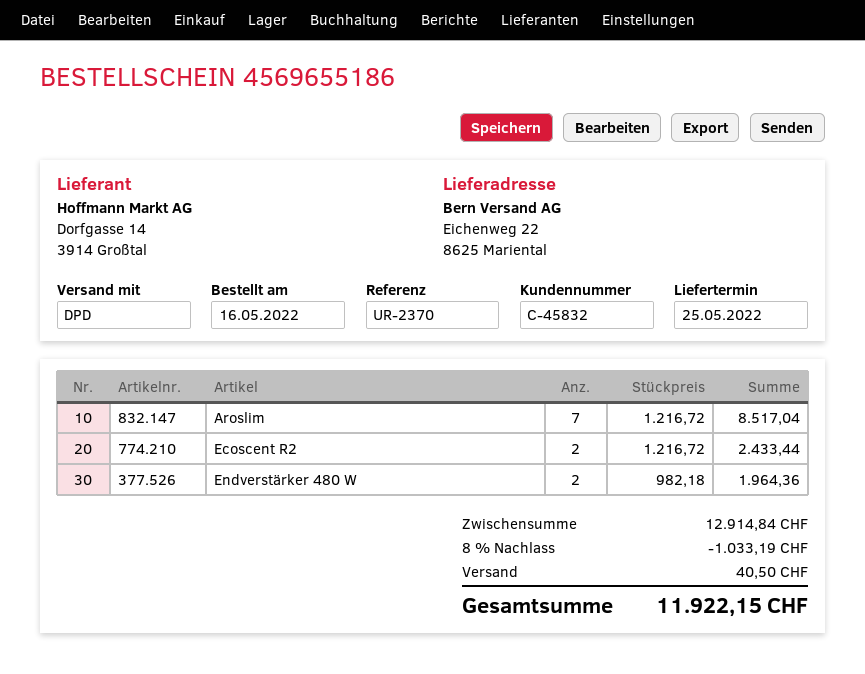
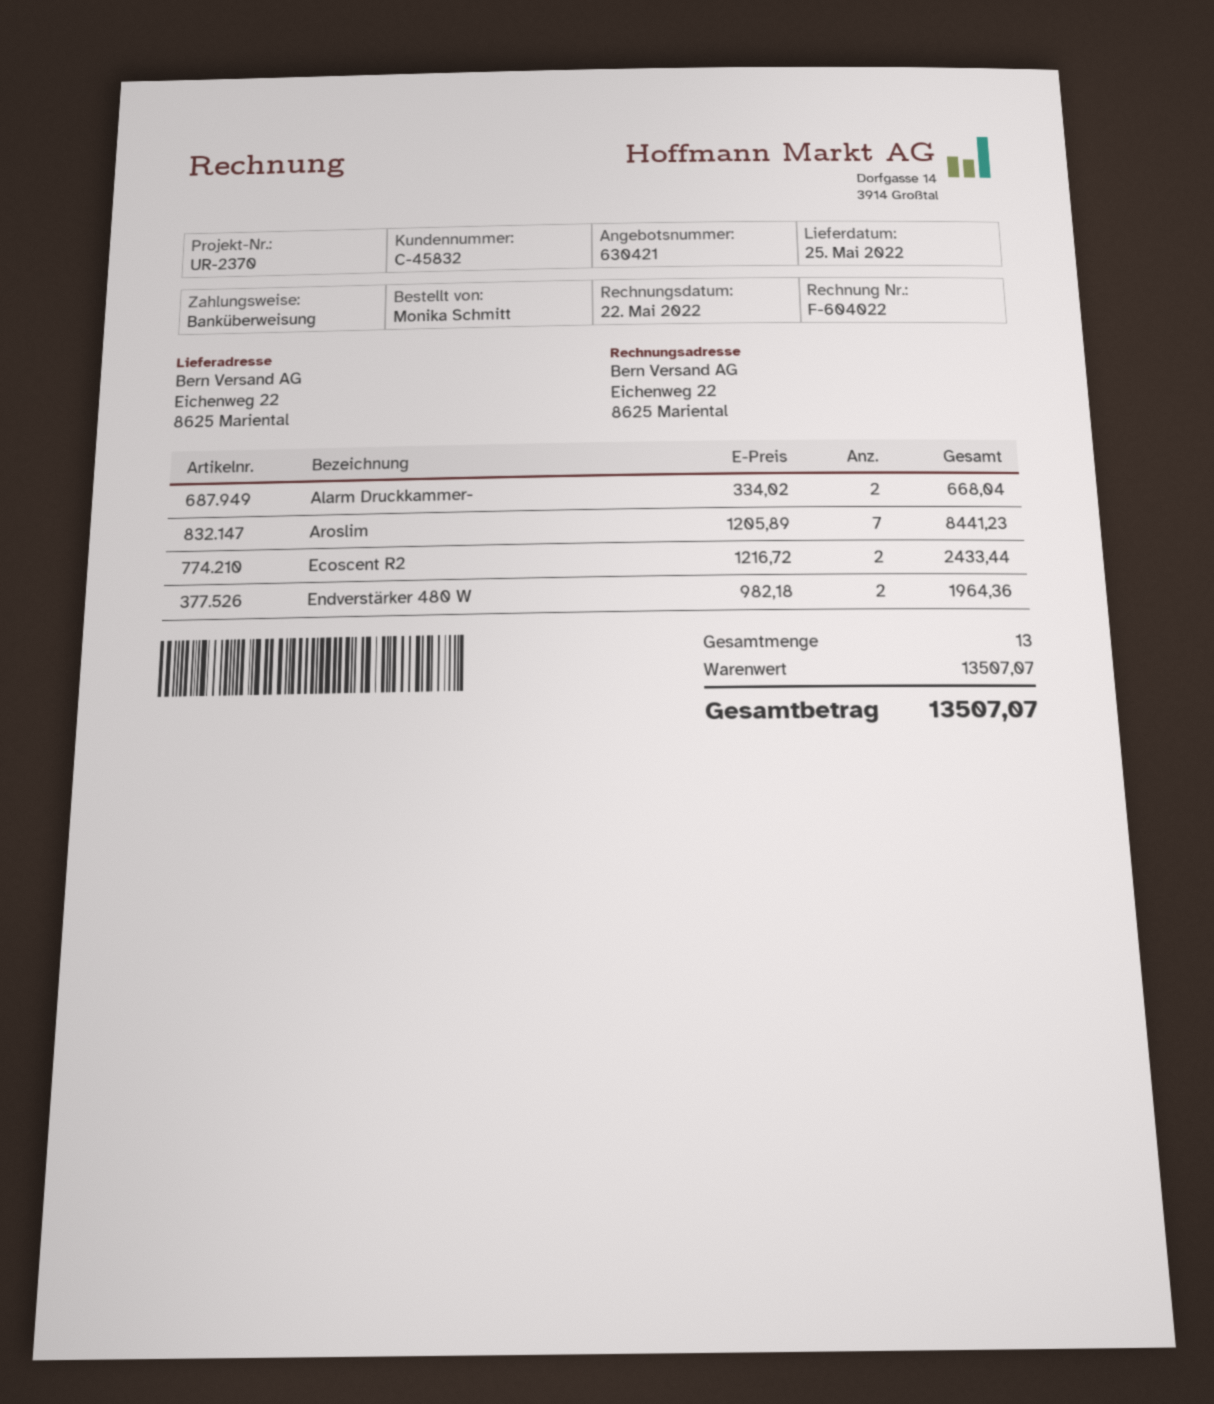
Aroslim: 7 x 1216.72 = 8517.04 -> 7 x 1205.89 = 8441.23
Alarm Druckkammer-: none -> 2 x 334.02 = 668.04
subtotal: 12914.84 -> 13507.07
discount: 8% = 1033.19 -> none
shipping: 40.50 -> none
total: 11922.15 -> 13507.07

